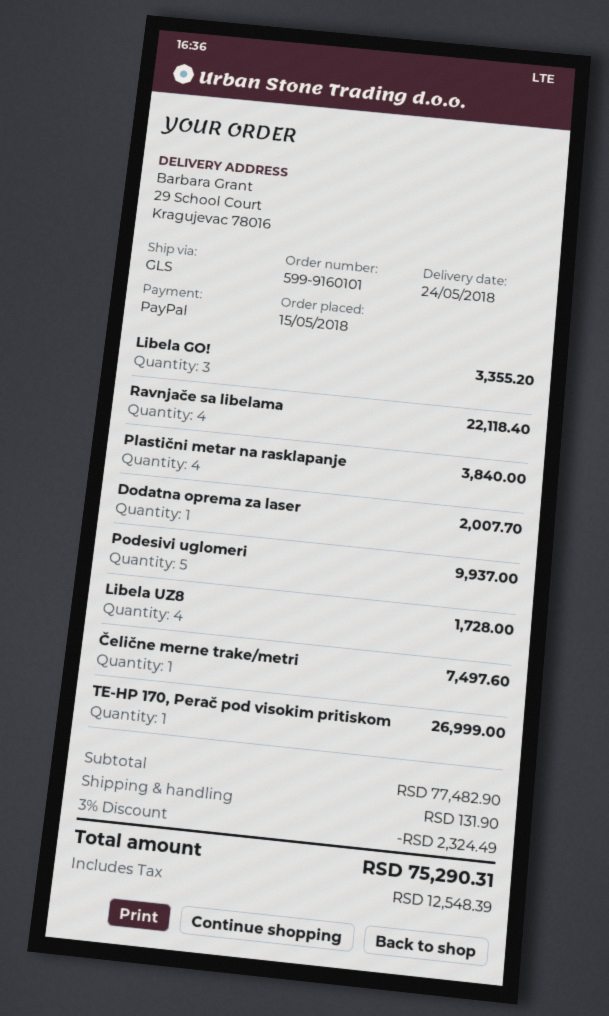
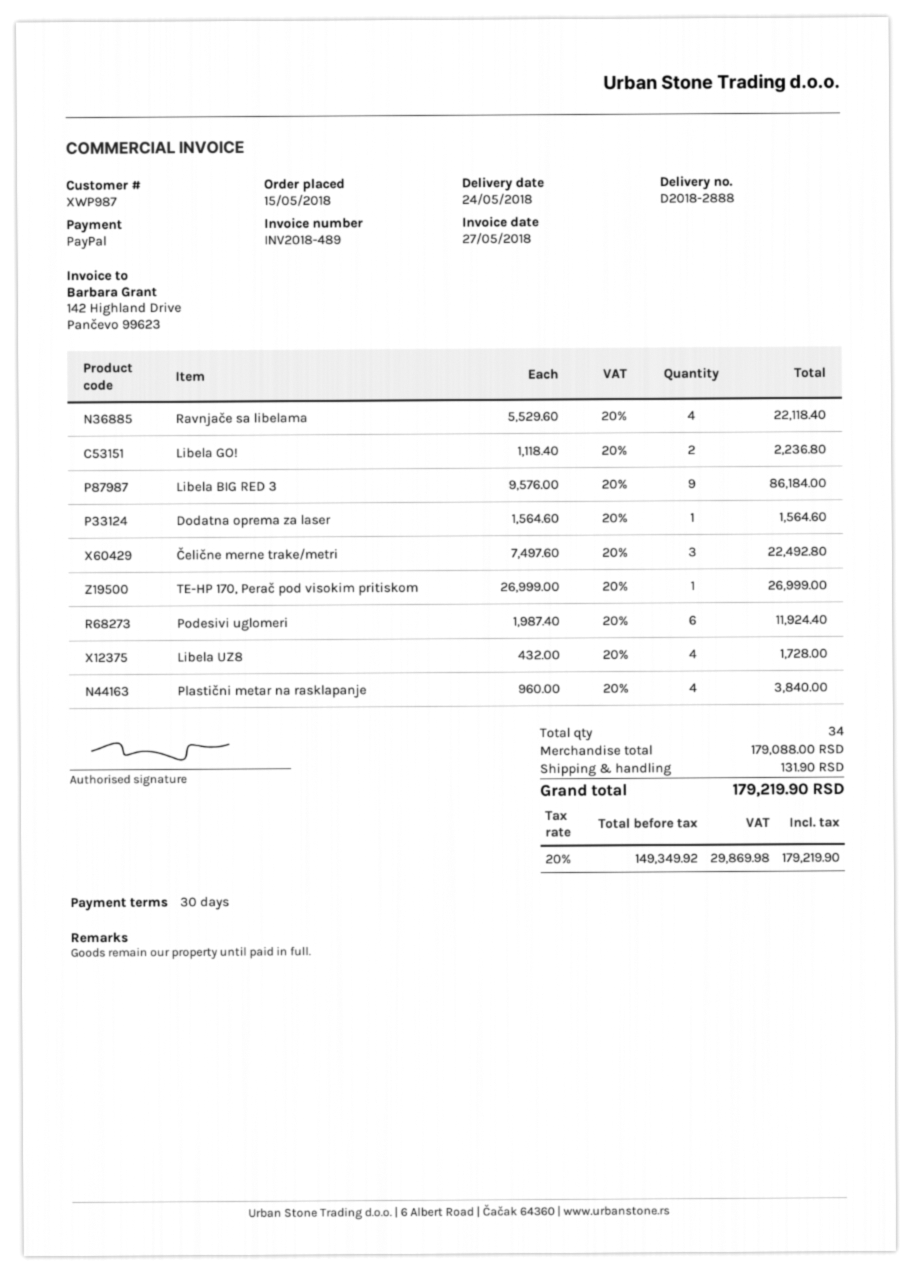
Libela GO!: 3 for 3355.20 -> 2 for 2236.80
Dodatna oprema za laser: 1 for 2007.70 -> 1 for 1564.60
Podesivi uglomeri: 5 for 9937.00 -> 6 for 11924.40
Čelične merne trake/metri: 1 for 7497.60 -> 3 for 22492.80
Libela BIG RED 3: none -> 9 for 86184.00
subtotal: 77482.90 -> 179088.00
discount: 3% = 2324.49 -> none
tax: 12548.39 -> 29869.98
total: 75290.31 -> 179219.90

